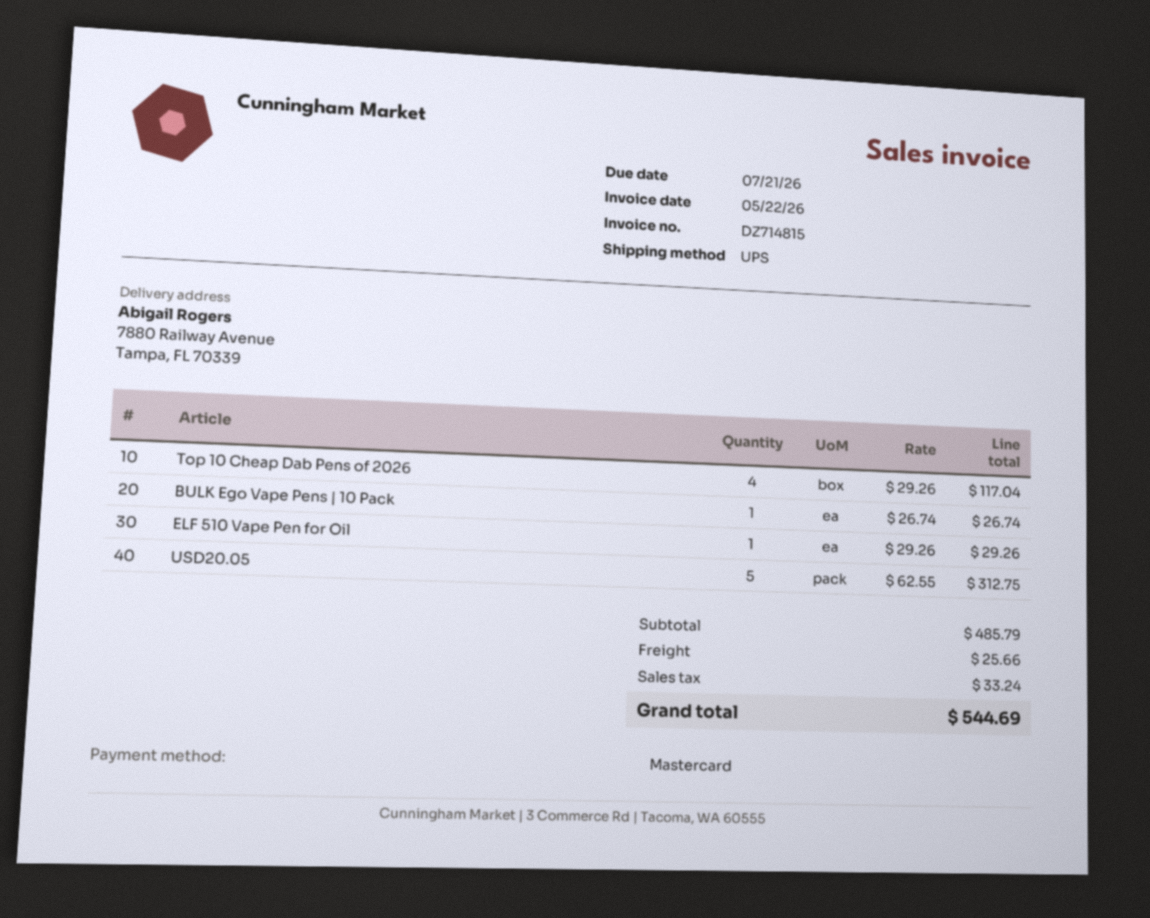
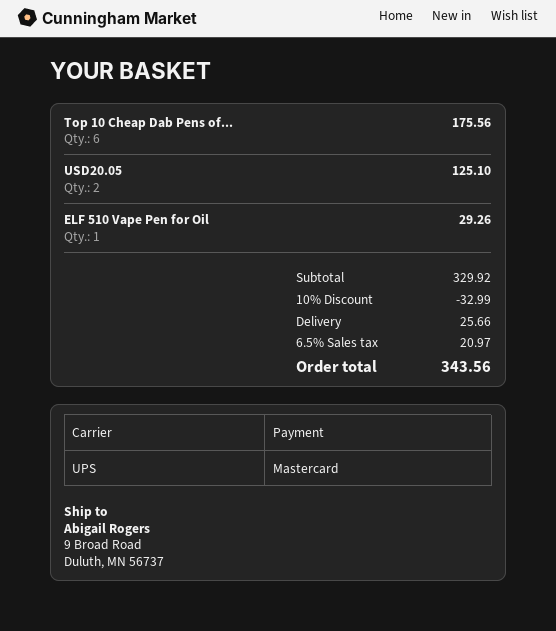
ship to: 7880 Railway Avenue, Tampa, FL 70339 -> 9 Broad Road, Duluth, MN 56737
Top 10 Cheap Dab Pens of 2026: 4 for 117.04 -> 6 for 175.56
BULK Ego Vape Pens | 10 Pack: 1 for 26.74 -> none
USD20.05: 5 for 312.75 -> 2 for 125.10
subtotal: 485.79 -> 329.92
discount: none -> 10% = 32.99
tax: 33.24 -> 20.97
total: 544.69 -> 343.56

